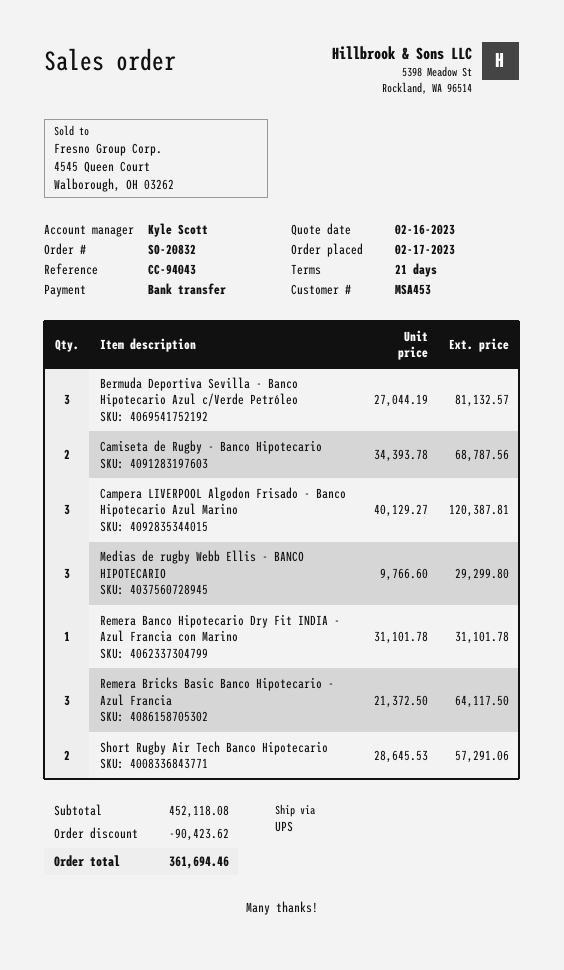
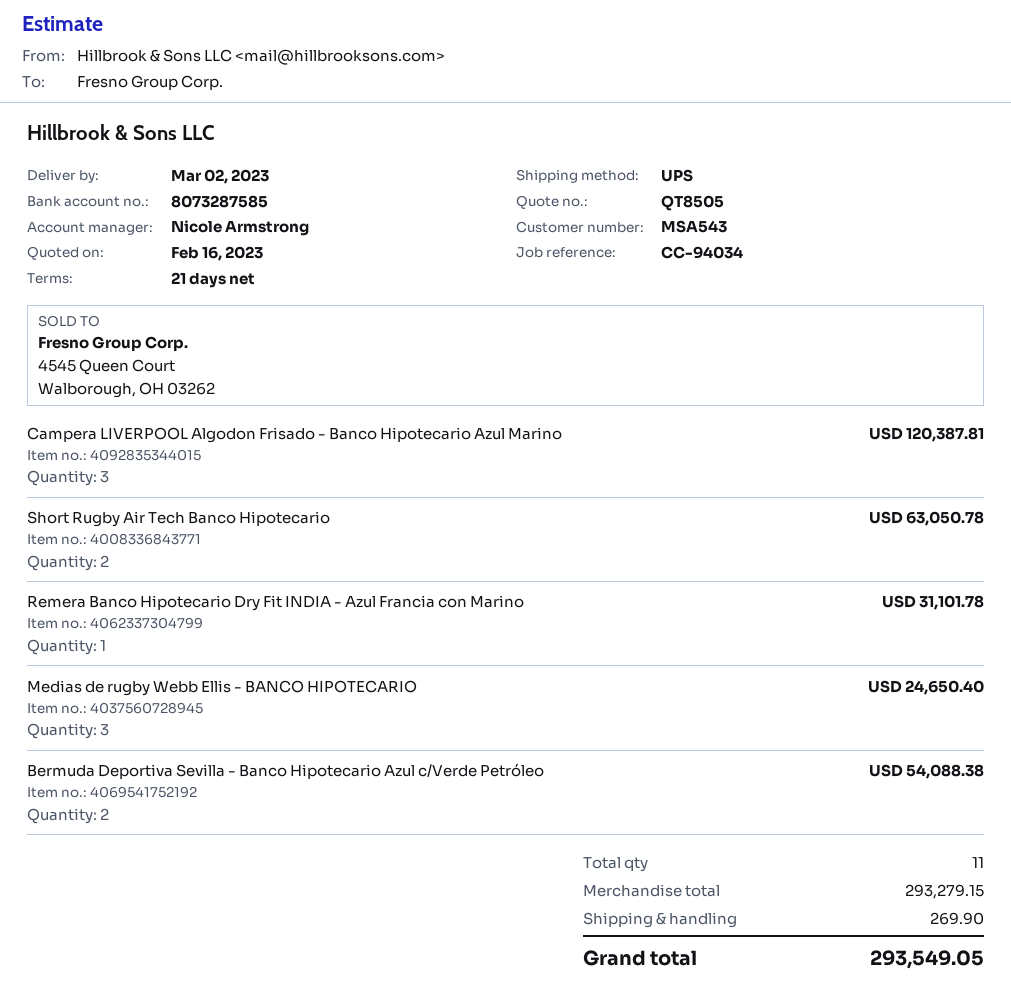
customer number: MSA453 -> MSA543
reference: CC-94043 -> CC-94034
sales rep: Kyle Scott -> Nicole Armstrong
Bermuda Deportiva Sevilla - Banco Hipotecario Azul c/Verde Petróleo: 3 for 81132.57 -> 2 for 54088.38
Camiseta de Rugby - Banco Hipotecario: 2 for 68787.56 -> none
Medias de rugby Webb Ellis - BANCO HIPOTECARIO: 3 for 29299.80 -> 3 for 24650.40
Remera Bricks Basic Banco Hipotecario - Azul Francia: 3 for 64117.50 -> none
Short Rugby Air Tech Banco Hipotecario: 2 for 57291.06 -> 2 for 63050.78
subtotal: 452118.08 -> 293279.15
discount: 90423.62 -> none
shipping: none -> 269.90
total: 361694.46 -> 293549.05

